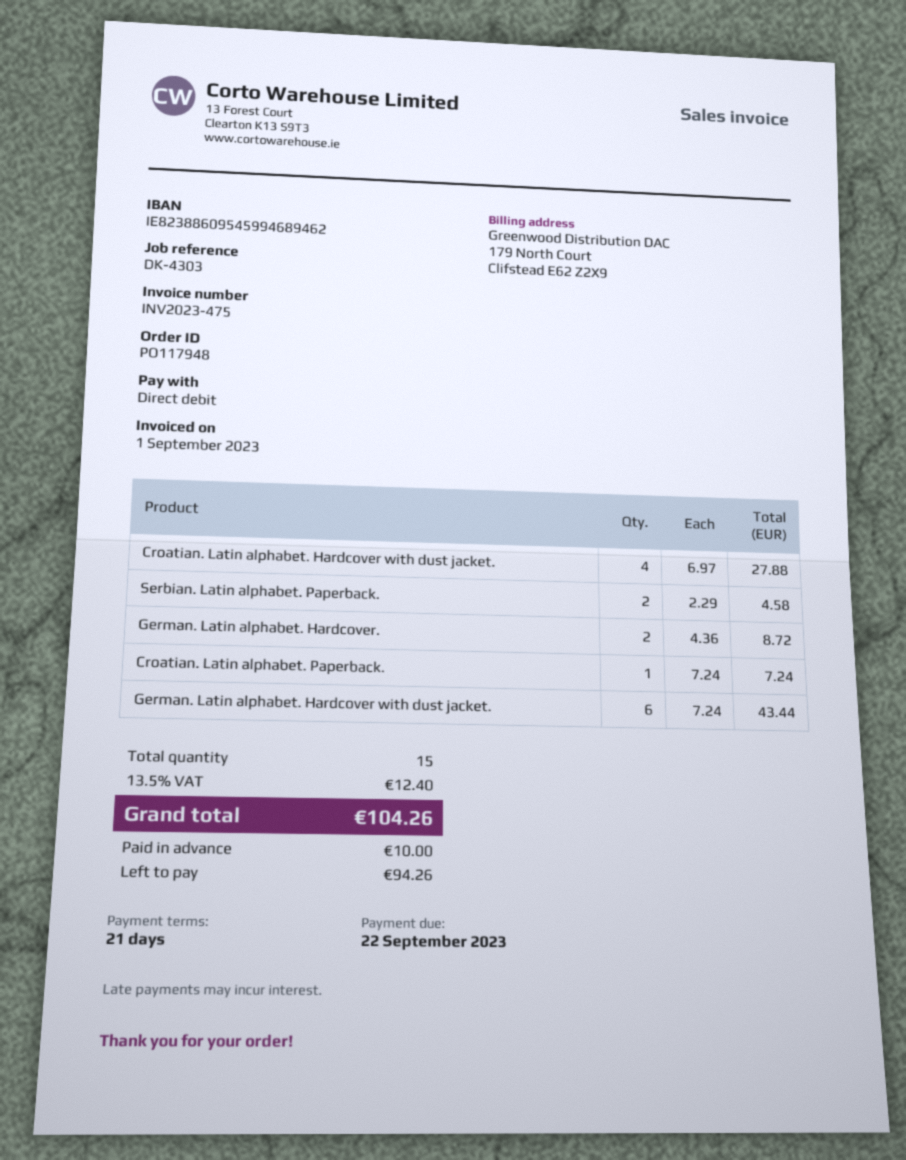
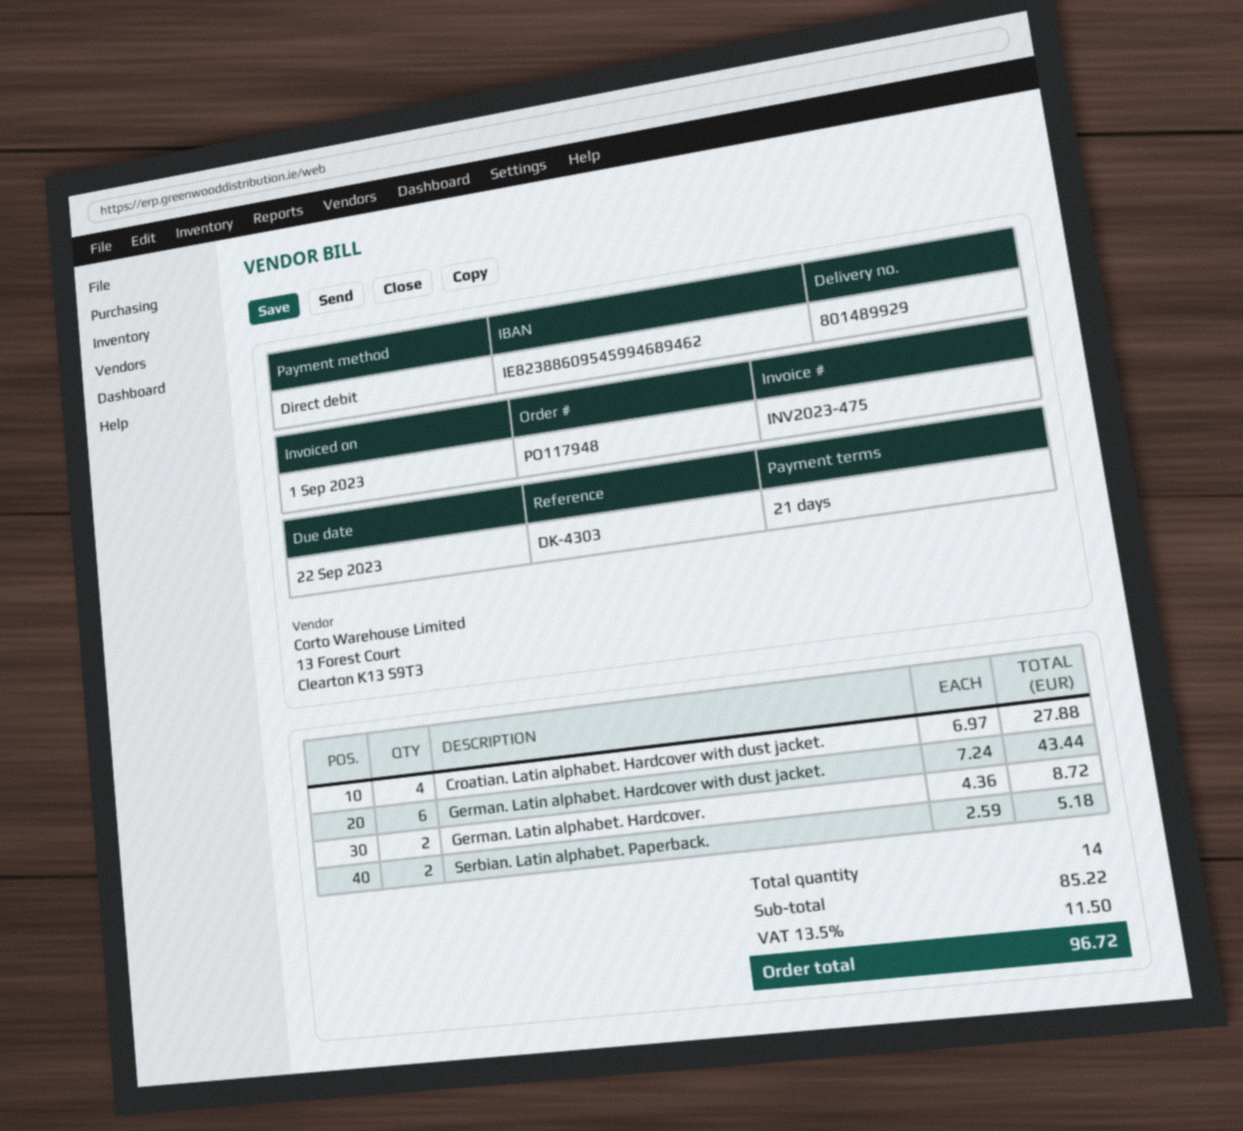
Serbian. Latin alphabet. Paperback.: 2 x 2.29 = 4.58 -> 2 x 2.59 = 5.18
Croatian. Latin alphabet. Paperback.: 1 x 7.24 = 7.24 -> none
total quantity: 15 -> 14
tax: 13.5% = 12.40 -> 13.5% = 11.50
total: 104.26 -> 96.72

